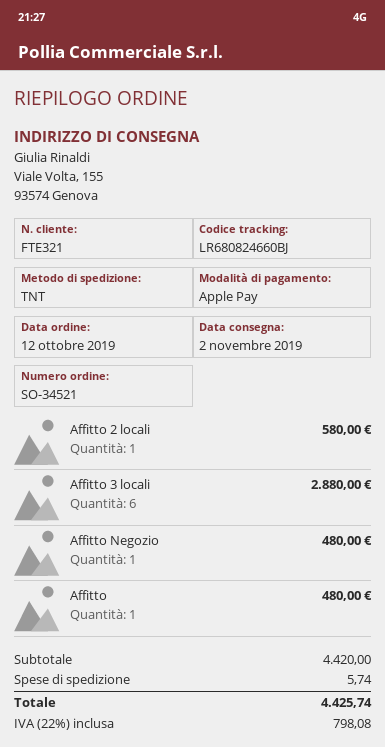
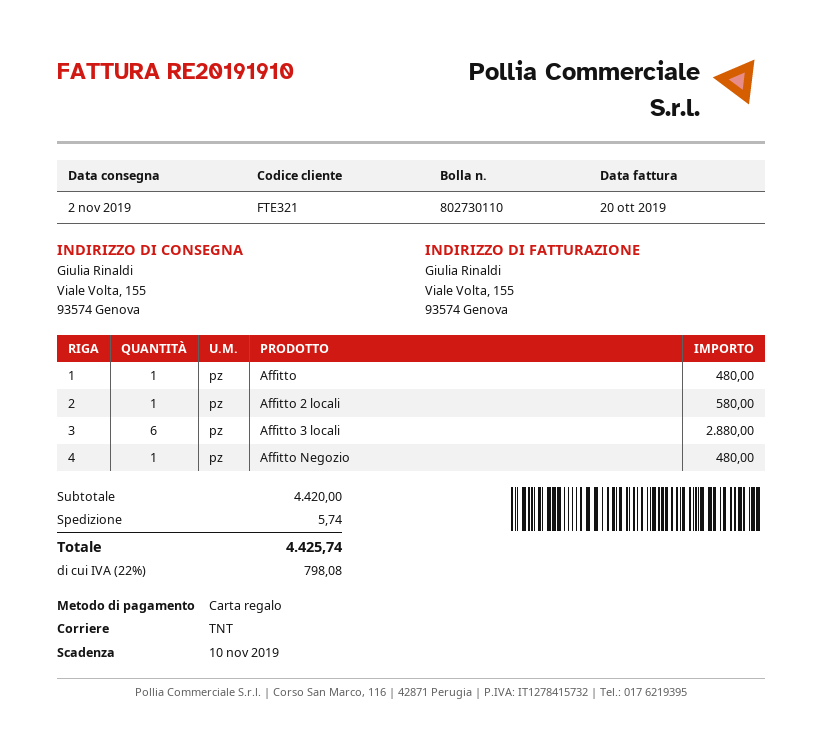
payment method: Apple Pay -> gift card

